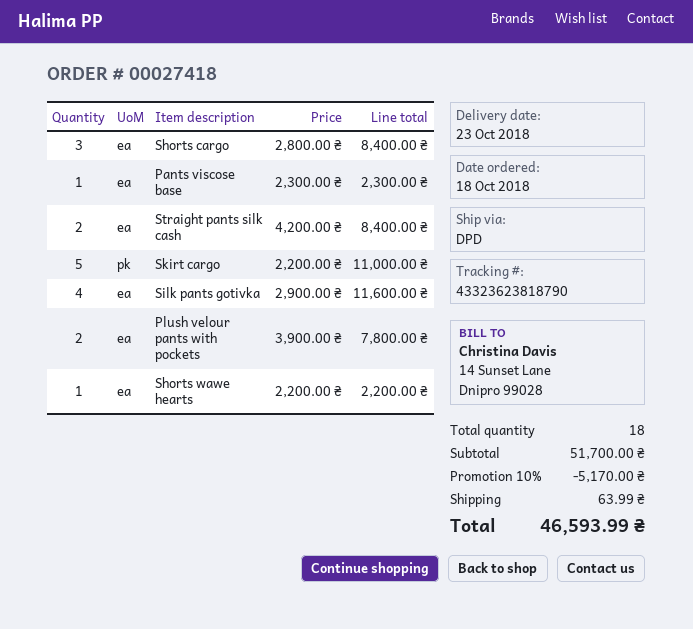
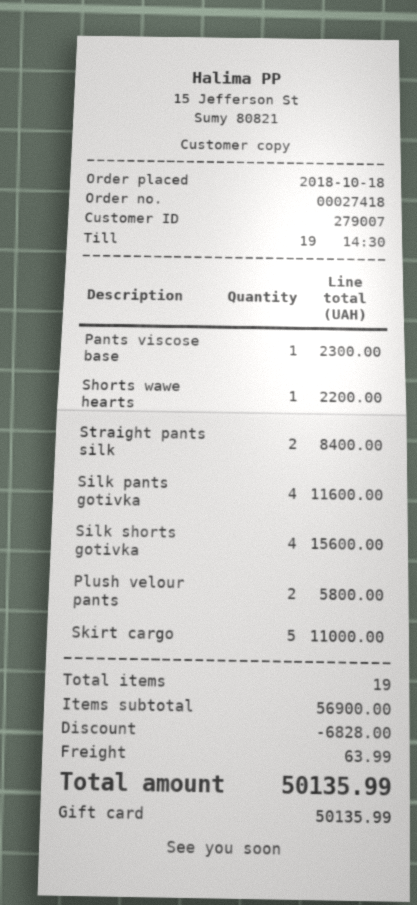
Shorts cargo: 3 for 8400.00 -> none
Plush velour pants with pockets: 2 for 7800.00 -> 2 for 5800.00
Silk shorts gotivka: none -> 4 for 15600.00
total quantity: 18 -> 19
subtotal: 51700.00 -> 56900.00
discount: 5170.00 -> 6828.00
total: 46593.99 -> 50135.99

